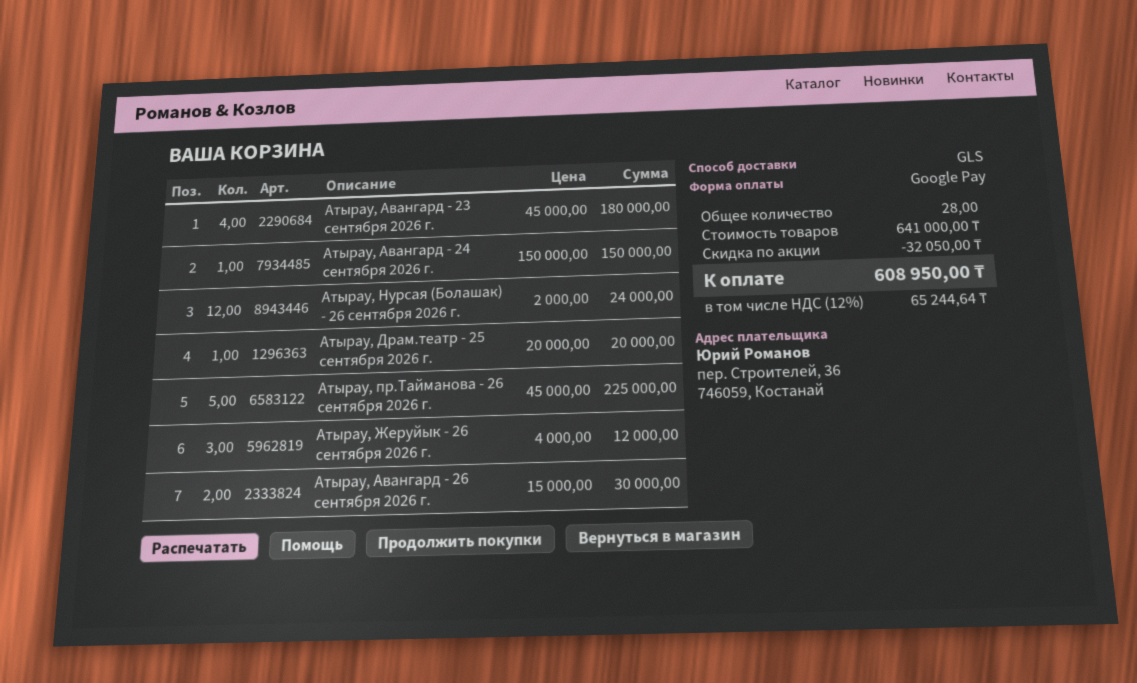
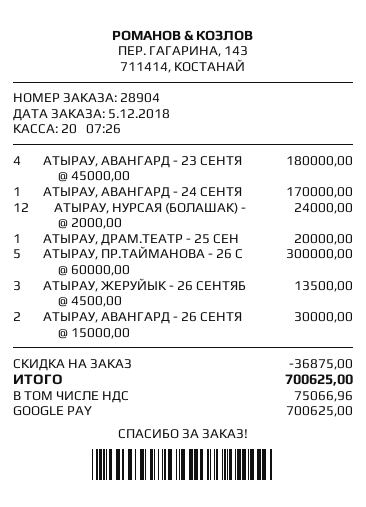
Атырау, Авангард - 24 сентября 2026 г.: 1 x 150000.00 = 150000.00 -> 1 x 170000.00 = 170000.00
Атырау, пр.Тайманова - 26 сентября 2026 г.: 5 x 45000.00 = 225000.00 -> 5 x 60000.00 = 300000.00
Атырау, Жеруйык - 26 сентября 2026 г.: 3 x 4000.00 = 12000.00 -> 3 x 4500.00 = 13500.00
discount: 32050.00 -> 36875.00
tax: 65244.64 -> 75066.96
total: 608950.00 -> 700625.00

